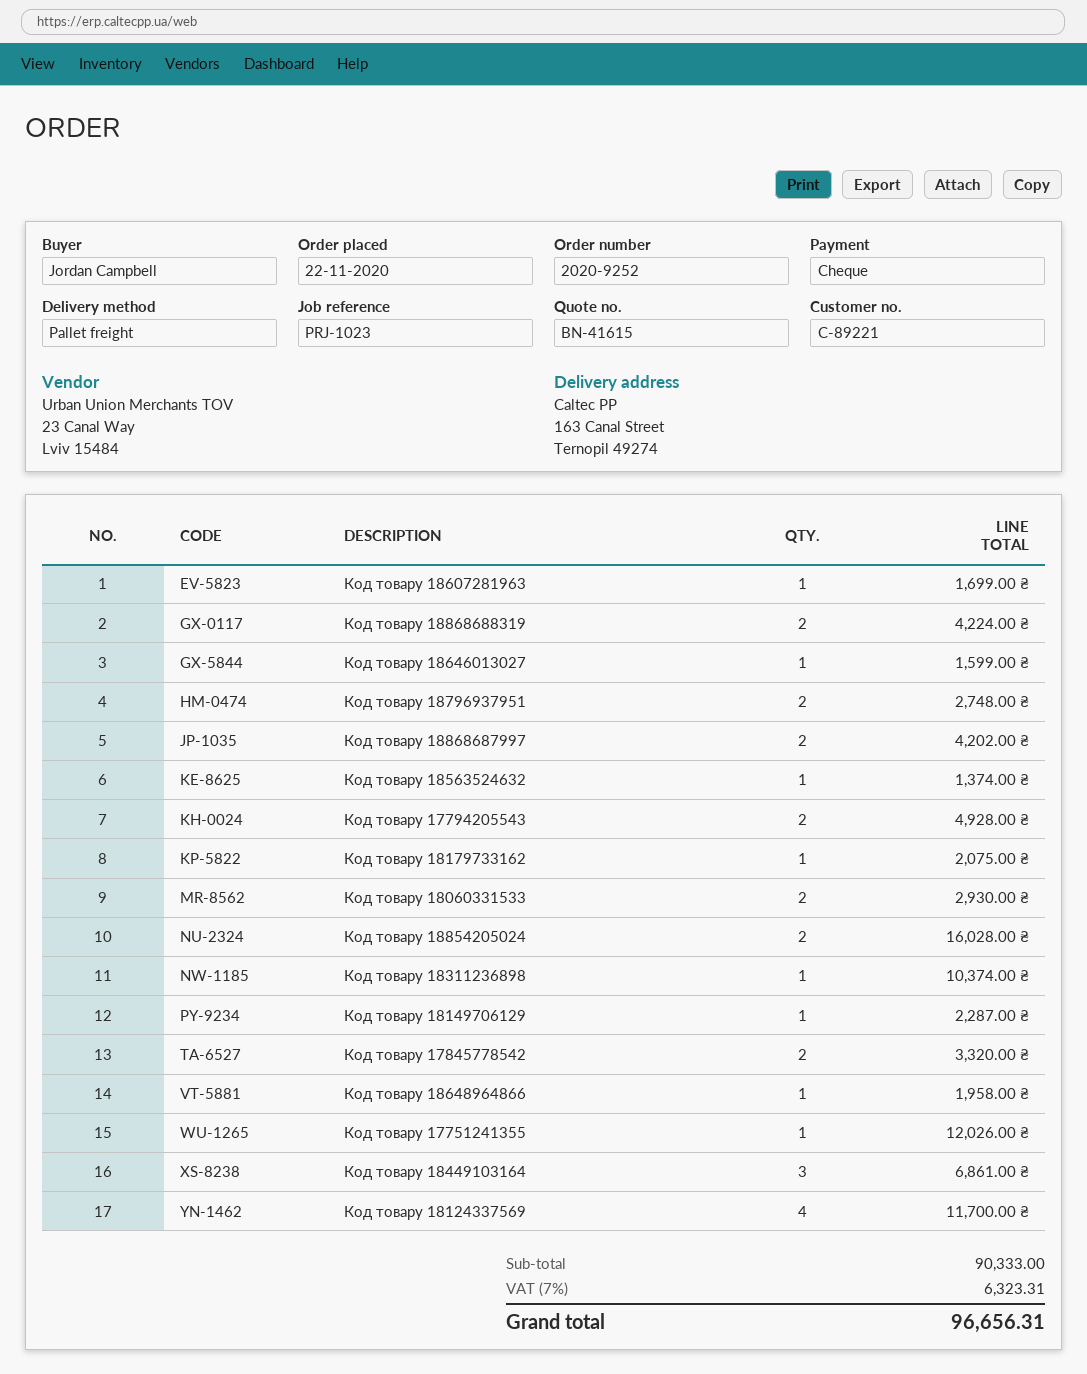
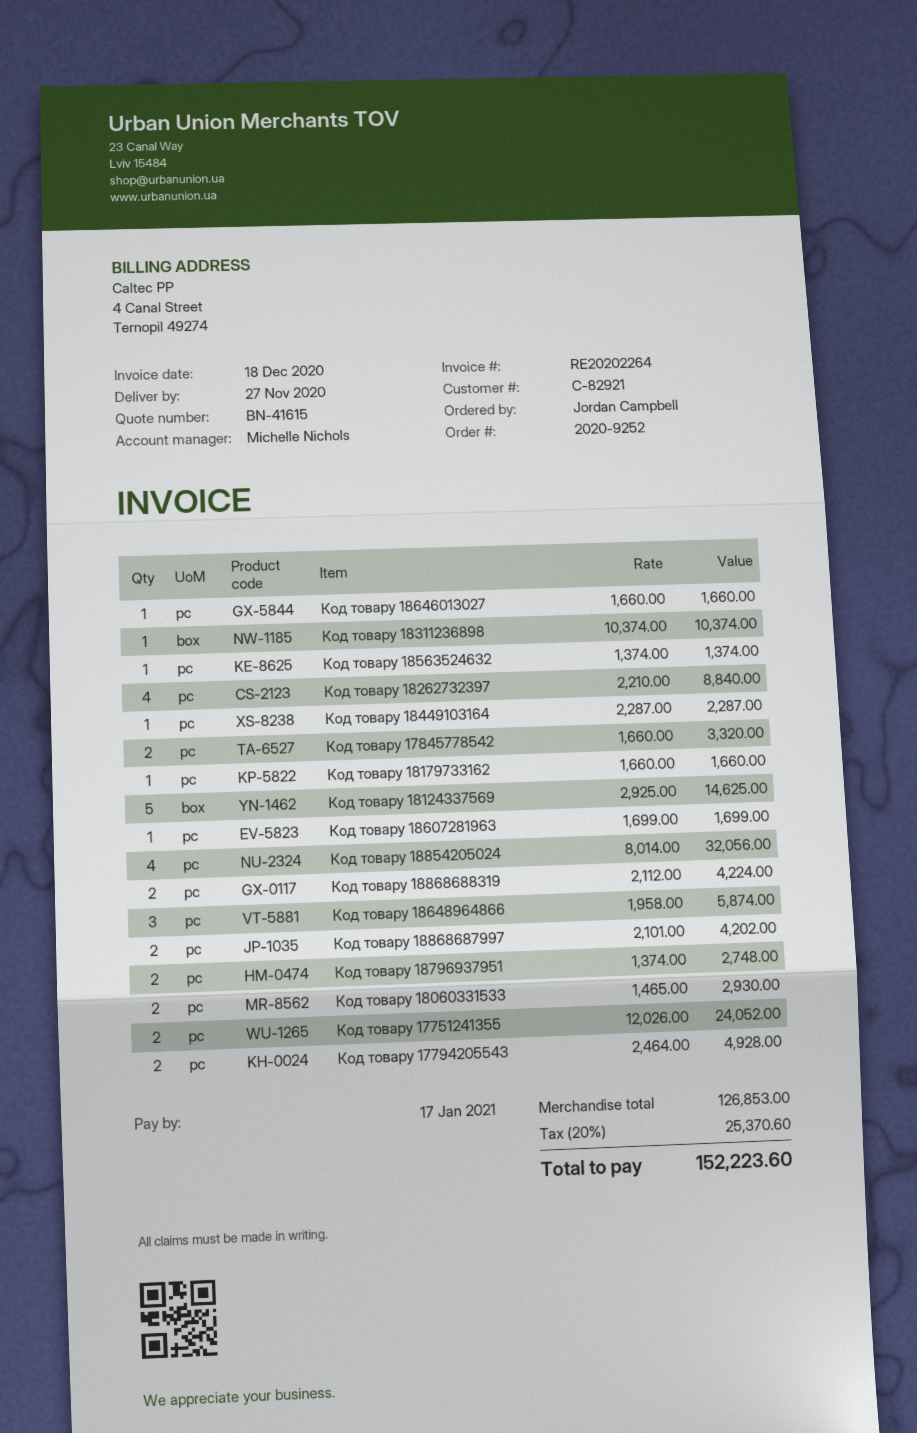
customer number: C-89221 -> C-82921
Код товару 18646013027: 1 for 1599.00 -> 1 for 1660.00
Код товару 18179733162: 1 for 2075.00 -> 1 for 1660.00
Код товару 18854205024: 2 for 16028.00 -> 4 for 32056.00
Код товару 18149706129: 1 for 2287.00 -> none
Код товару 18648964866: 1 for 1958.00 -> 3 for 5874.00
Код товару 17751241355: 1 for 12026.00 -> 2 for 24052.00
Код товару 18449103164: 3 for 6861.00 -> 1 for 2287.00
Код товару 18124337569: 4 for 11700.00 -> 5 for 14625.00
Код товару 18262732397: none -> 4 for 8840.00
subtotal: 90333.00 -> 126853.00
tax: 7% = 6323.31 -> 20% = 25370.60
total: 96656.31 -> 152223.60

